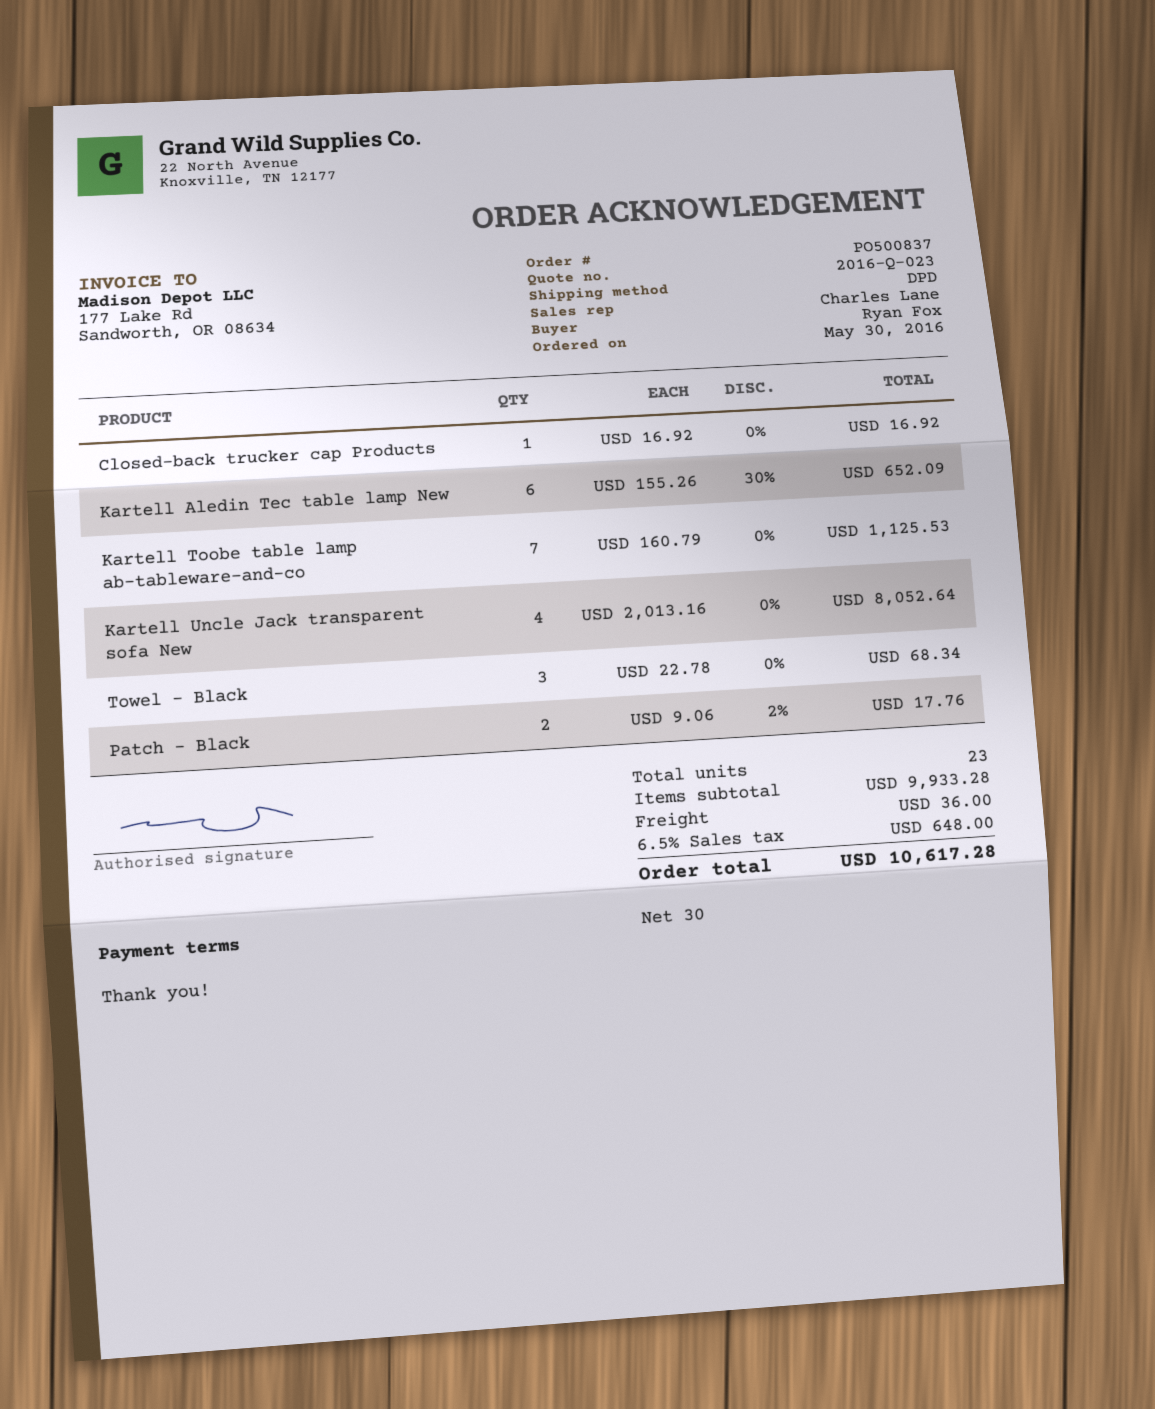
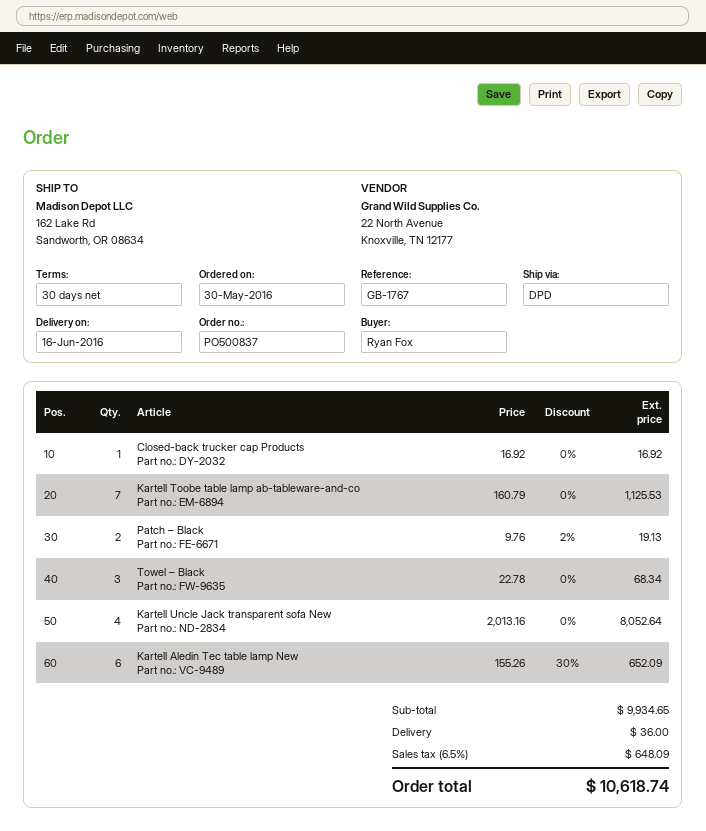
Patch – Black: 2 x 9.06 - 2% = 17.76 -> 2 x 9.76 - 2% = 19.13
subtotal: 9933.28 -> 9934.65
tax: 6.5% = 648.00 -> 6.5% = 648.09
total: 10617.28 -> 10618.74

